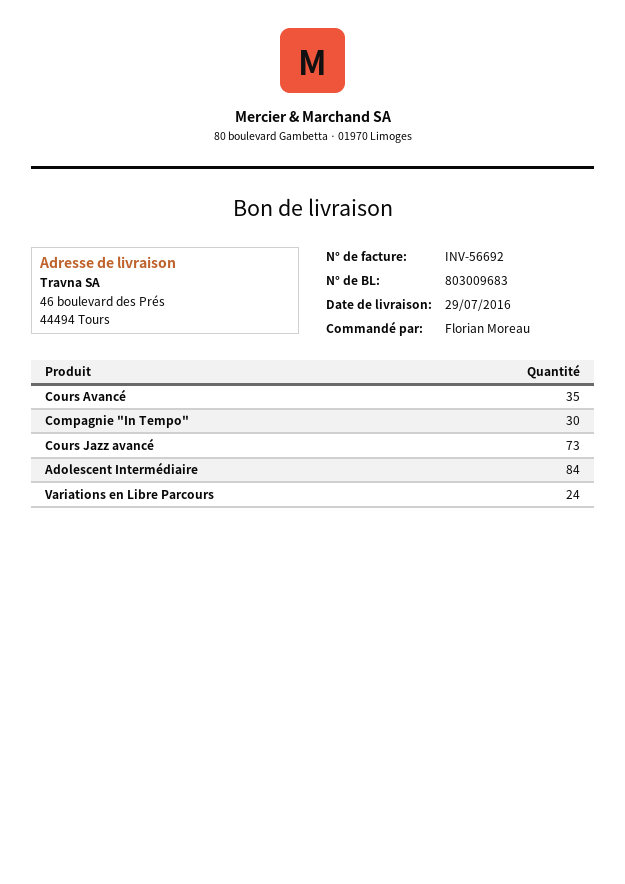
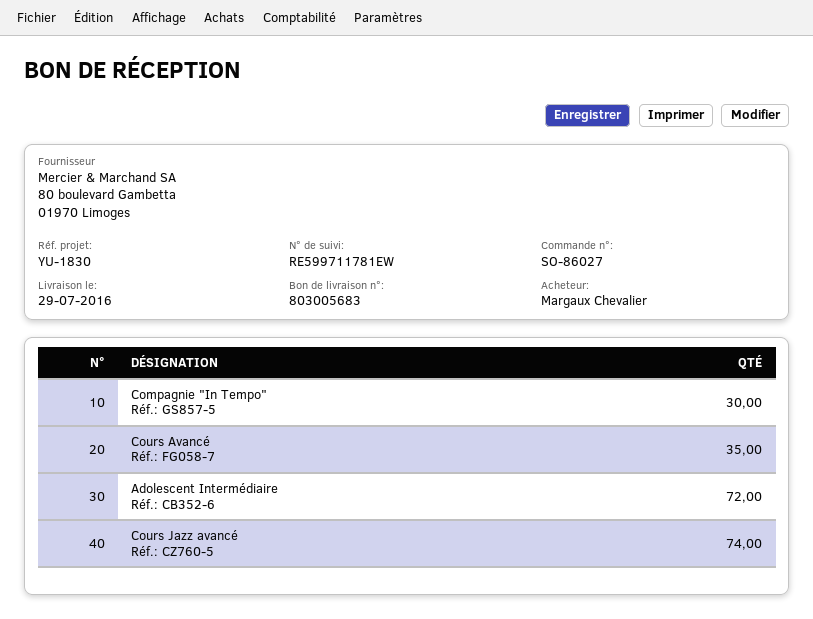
delivery note number: 803009683 -> 803005683
ordered by: Florian Moreau -> Margaux Chevalier
Cours Jazz avancé: 73 -> 74
Adolescent Intermédiaire: 84 -> 72
Variations en Libre Parcours: 24 -> none

